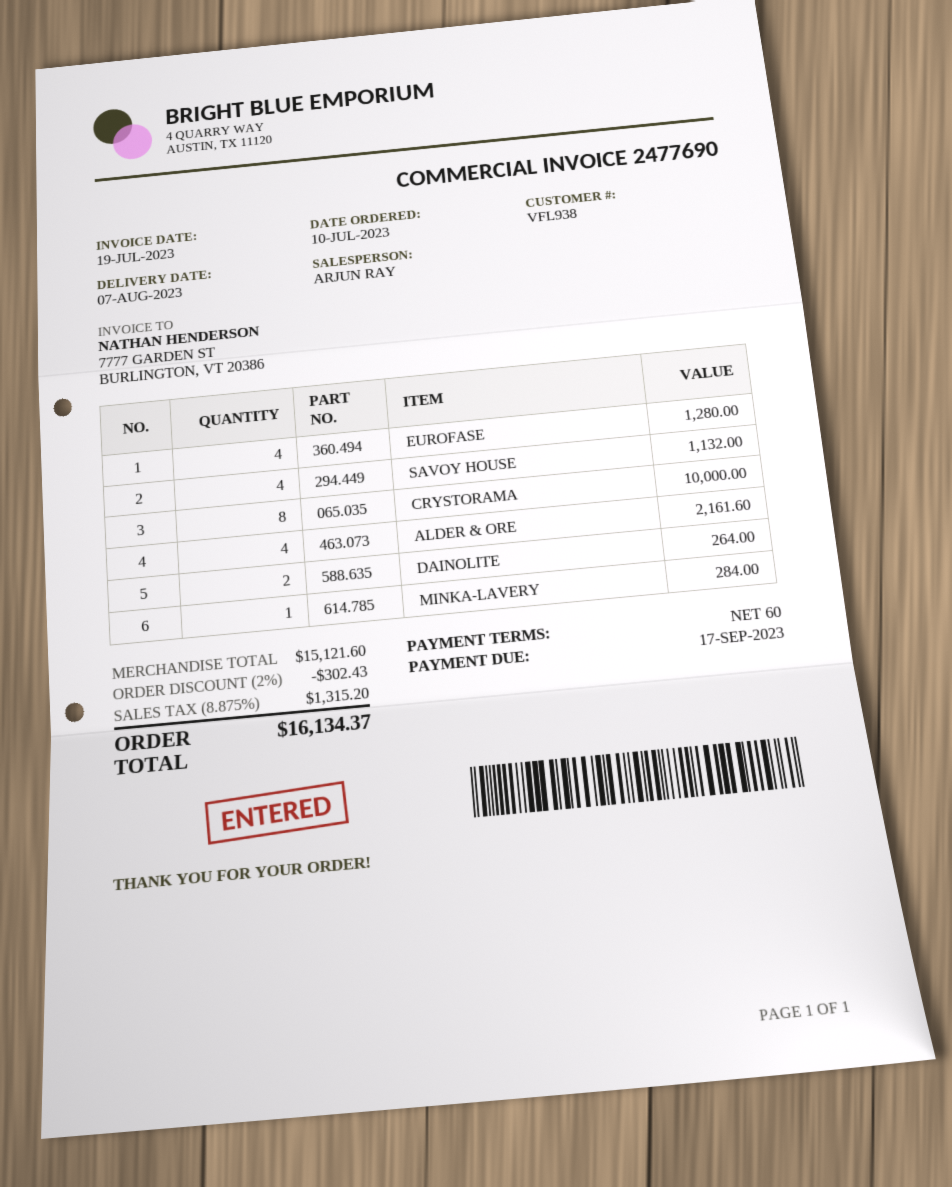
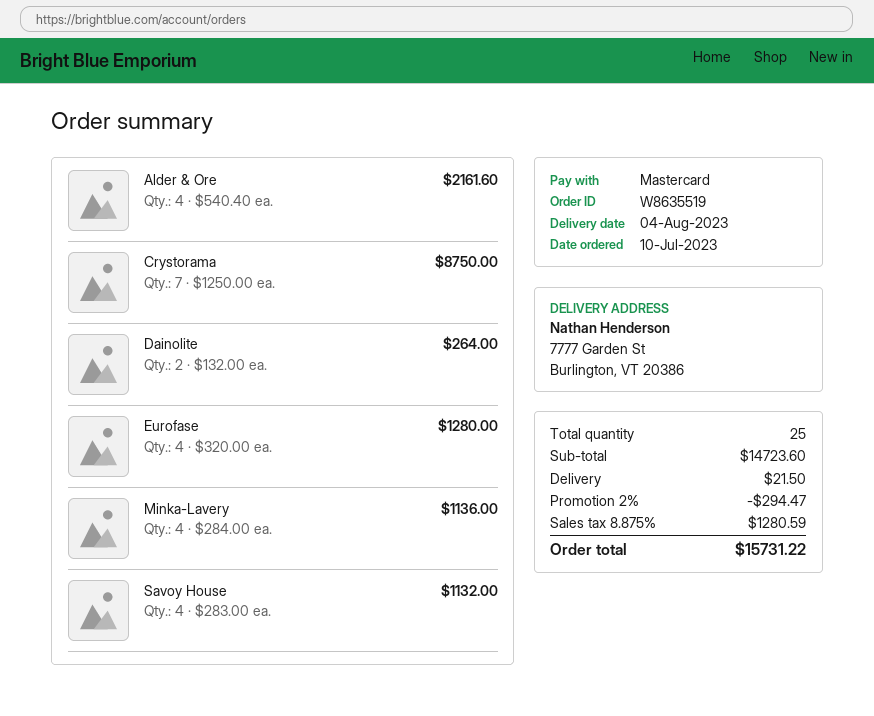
delivery date: 2023-08-07 -> 2023-08-04
CRYSTORAMA: 8 for 10000.00 -> 7 for 8750.00
MINKA-LAVERY: 1 for 284.00 -> 4 for 1136.00
subtotal: 15121.60 -> 14723.60
discount: 2% = 302.43 -> 2% = 294.47
shipping: none -> 21.50
tax: 8.875% = 1315.20 -> 8.875% = 1280.59
total: 16134.37 -> 15731.22

